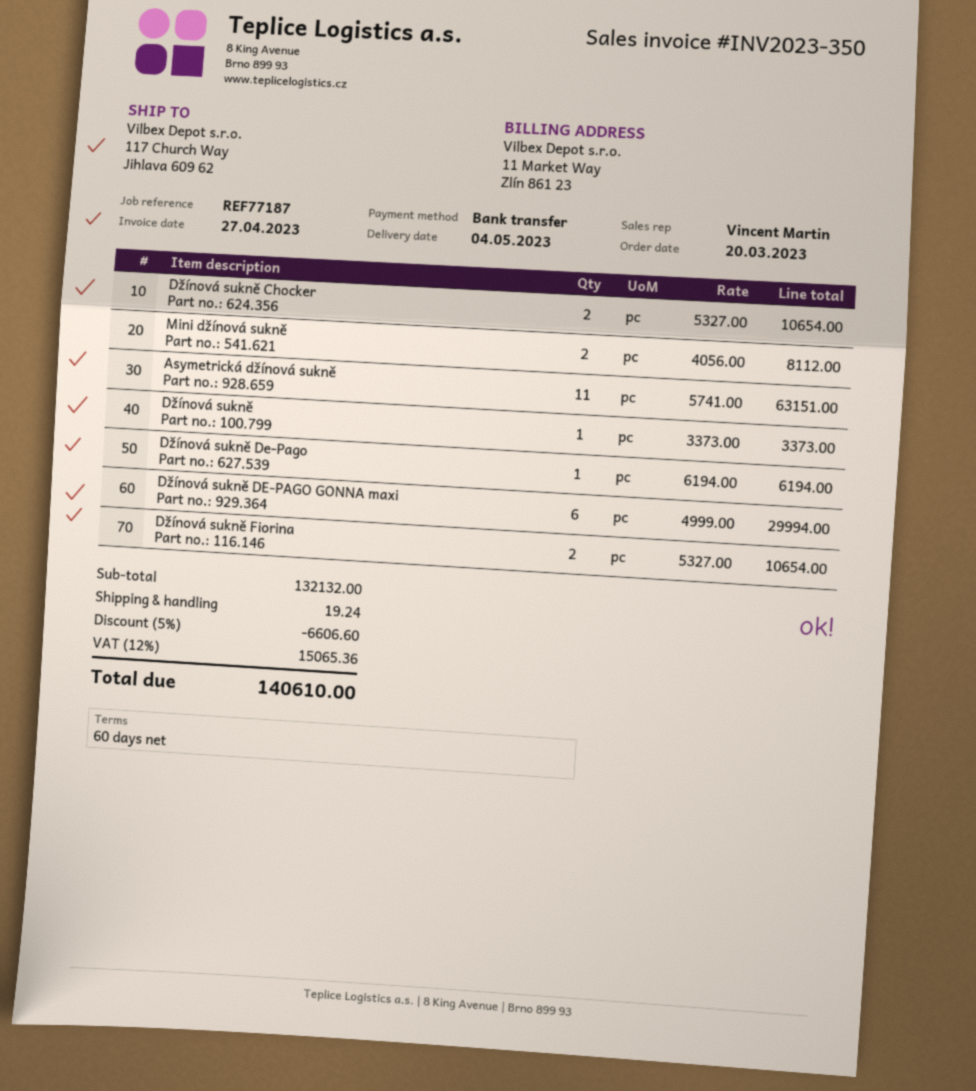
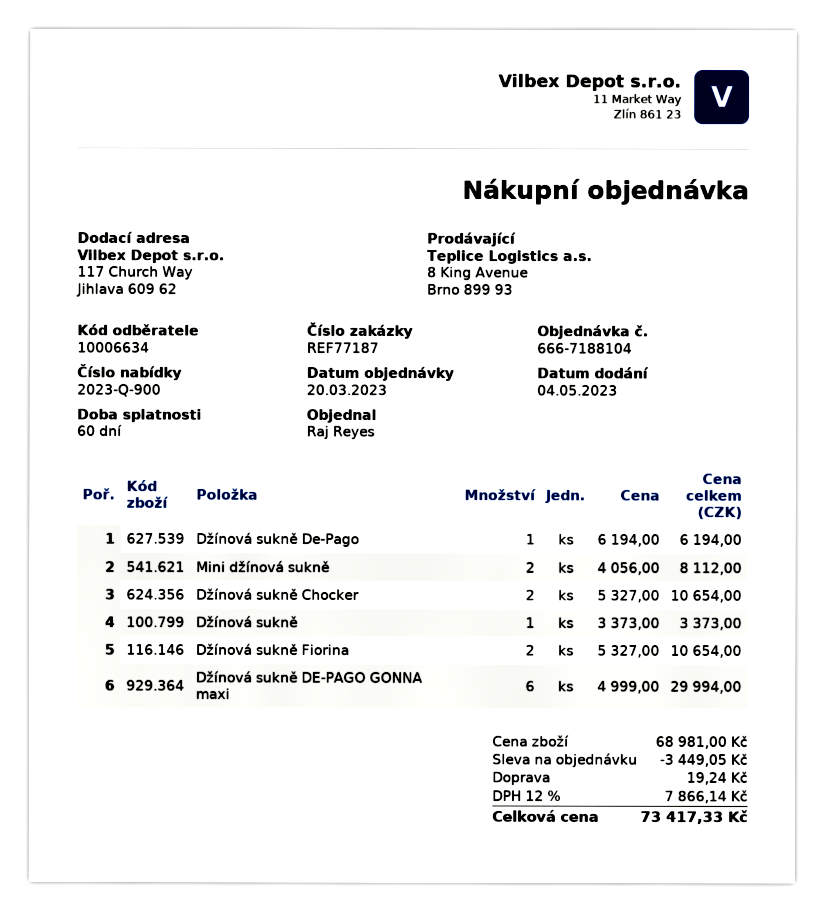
Asymetrická džínová sukně: 11 x 5741.00 = 63151.00 -> none
subtotal: 132132.00 -> 68981.00
discount: 6606.60 -> 3449.05
tax: 12% = 15065.36 -> 12% = 7866.14
total: 140610.00 -> 73417.33

